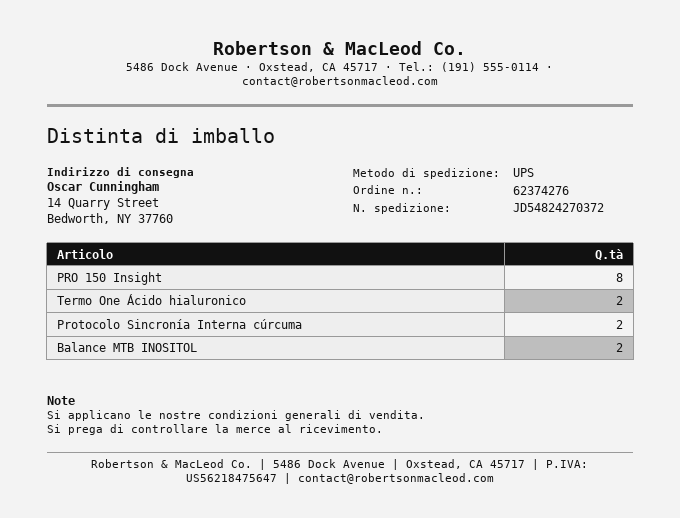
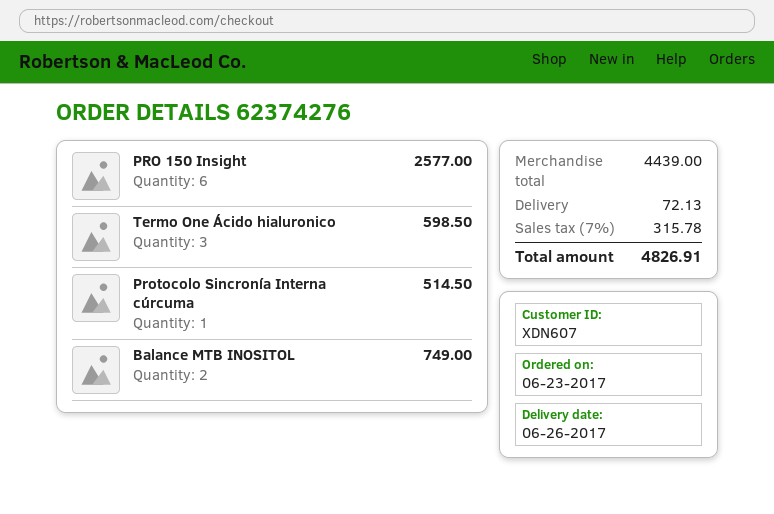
PRO 150 Insight: 8 -> 6
Termo One Ácido hialuronico: 2 -> 3
Protocolo Sincronía Interna cúrcuma: 2 -> 1

